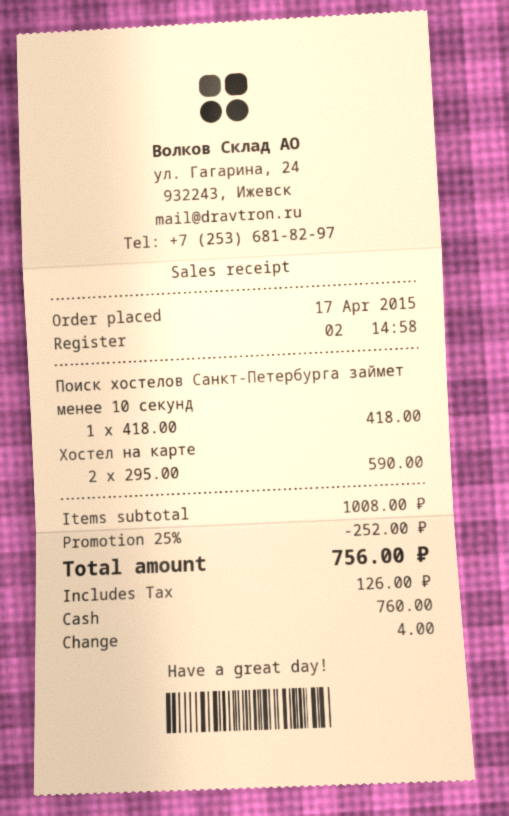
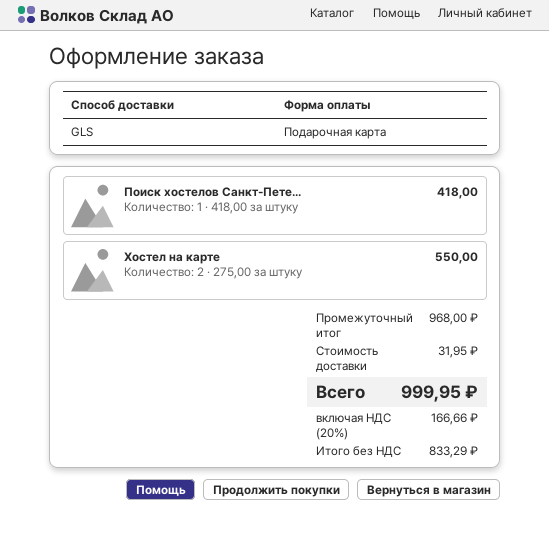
payment method: cash -> gift card
Хостел на карте: 2 x 295.00 = 590.00 -> 2 x 275.00 = 550.00
subtotal: 1008.00 -> 968.00
discount: 25% = 252.00 -> none
shipping: none -> 31.95
tax: 126.00 -> 166.66
total: 756.00 -> 999.95

